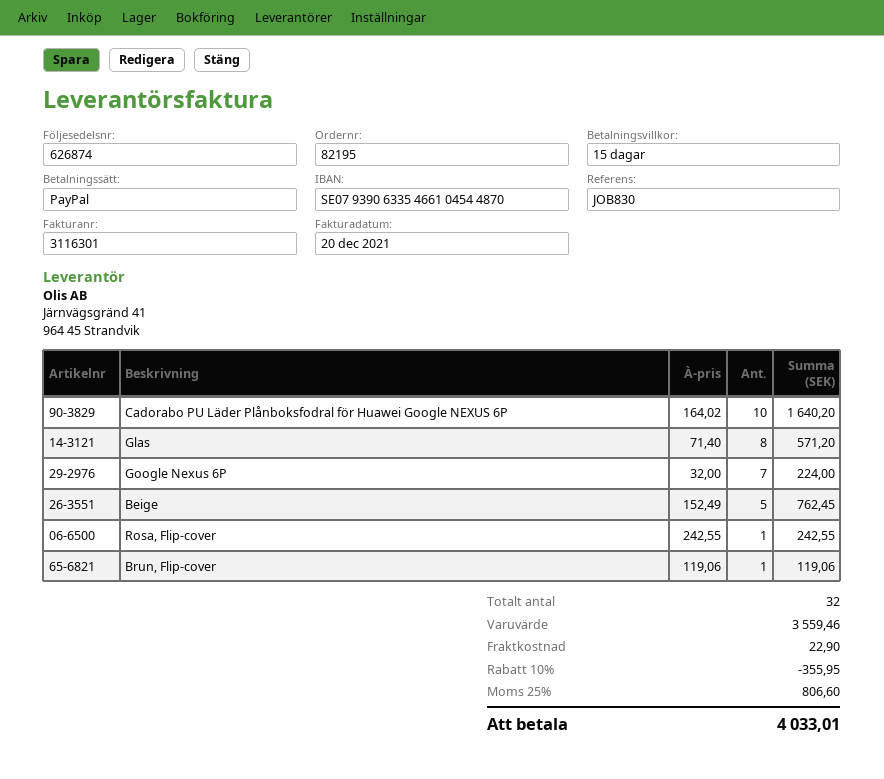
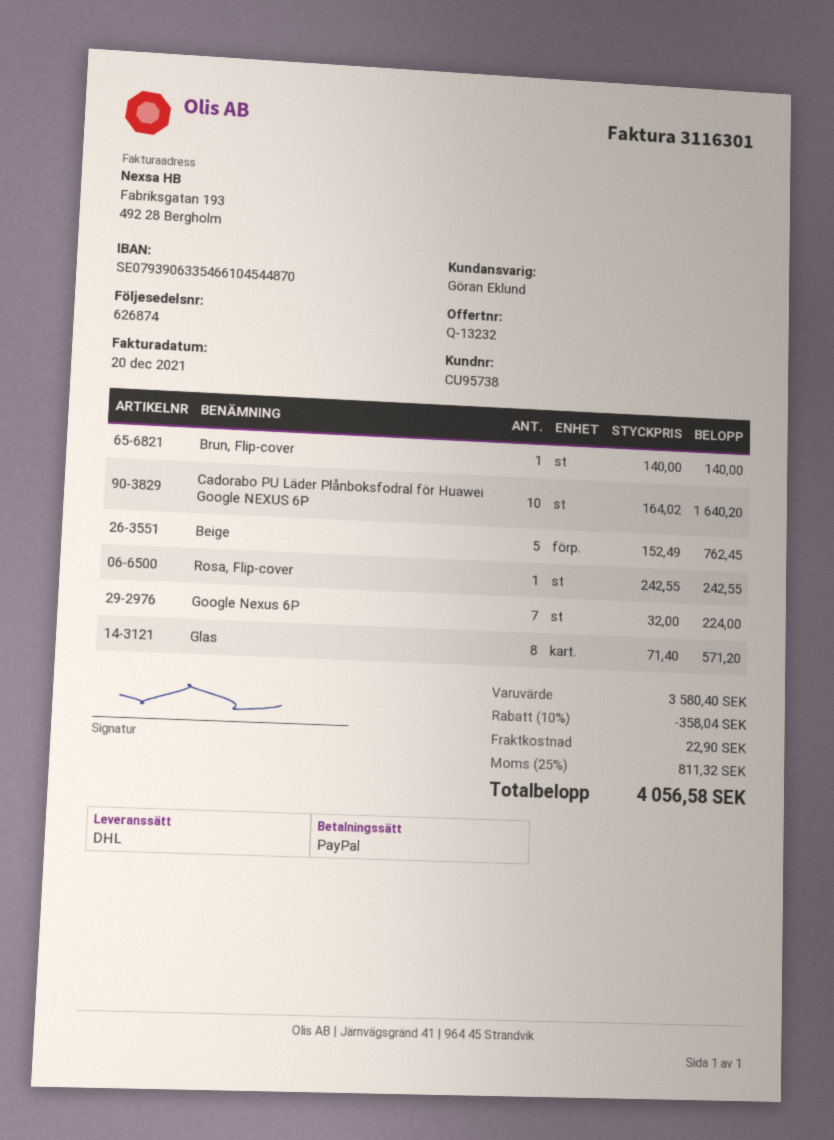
Brun, Flip-cover: 1 x 119.06 = 119.06 -> 1 x 140.00 = 140.00
subtotal: 3559.46 -> 3580.40
discount: 10% = 355.95 -> 10% = 358.04
tax: 25% = 806.60 -> 25% = 811.32
total: 4033.01 -> 4056.58

